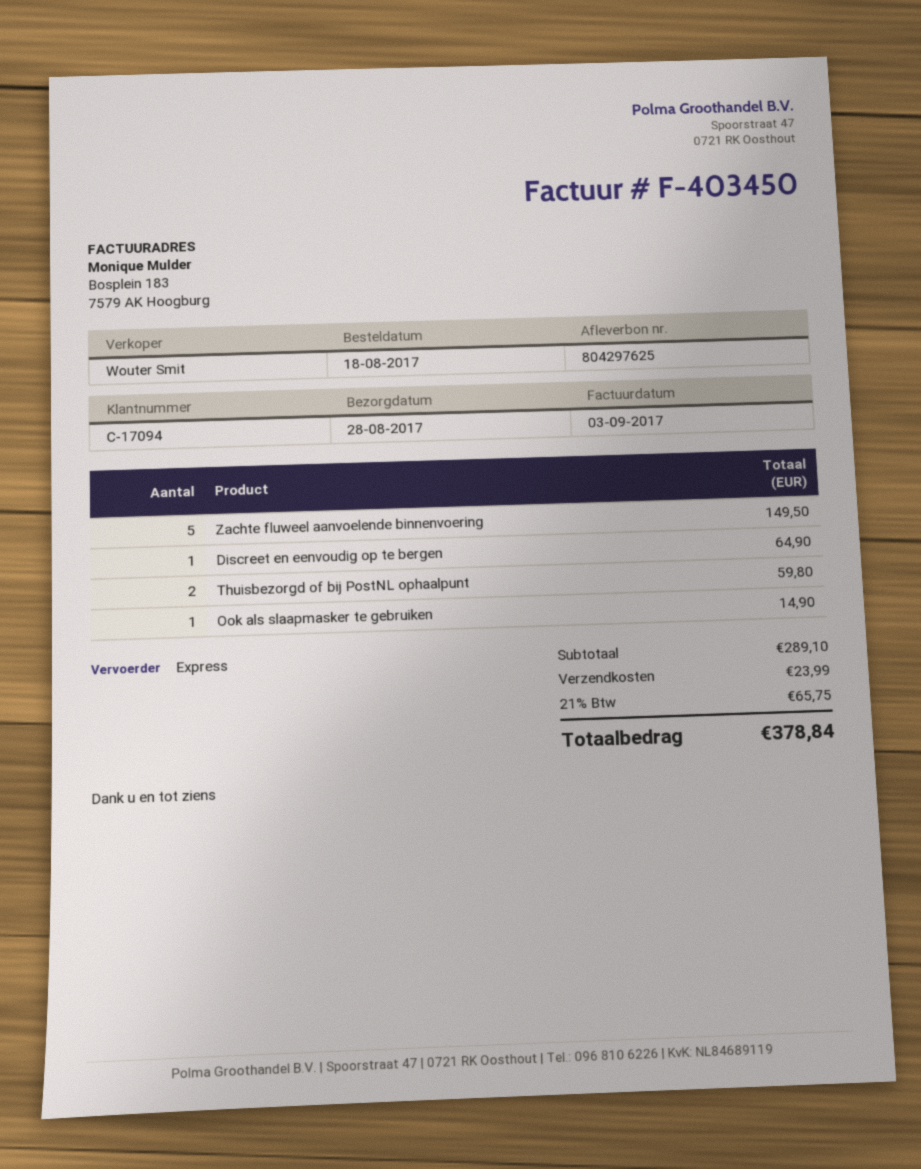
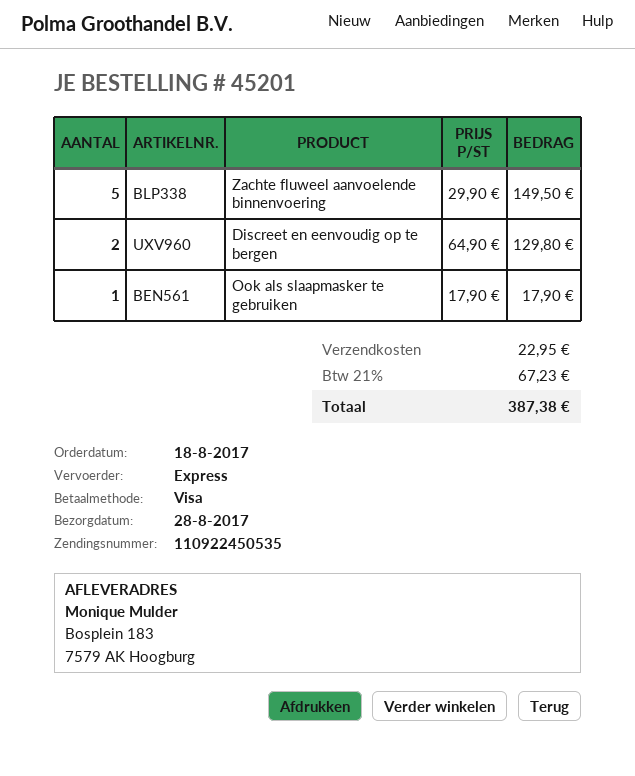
Discreet en eenvoudig op te bergen: 1 for 64.90 -> 2 for 129.80
Thuisbezorgd of bij PostNL ophaalpunt: 2 for 59.80 -> none
Ook als slaapmasker te gebruiken: 1 for 14.90 -> 1 for 17.90
shipping: 23.99 -> 22.95
tax: 21% = 65.75 -> 21% = 67.23
total: 378.84 -> 387.38

